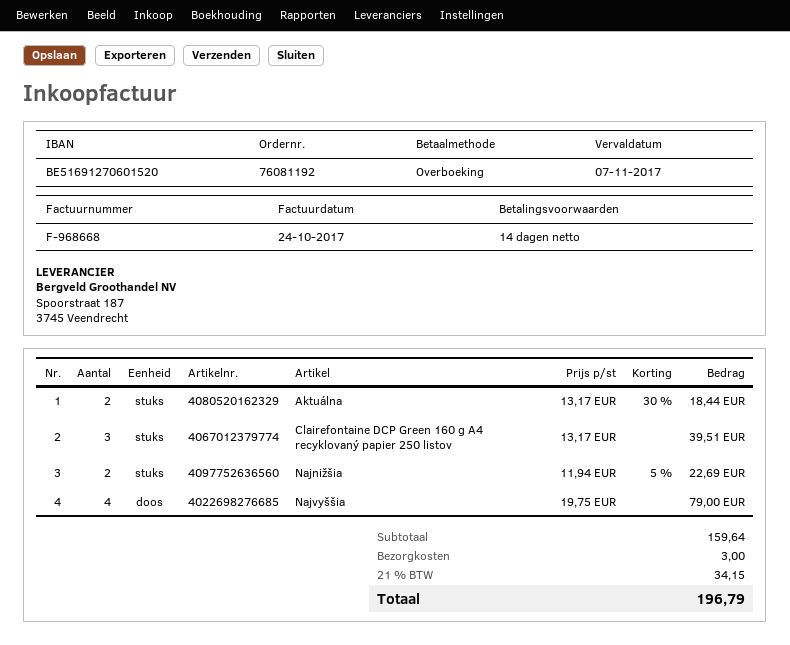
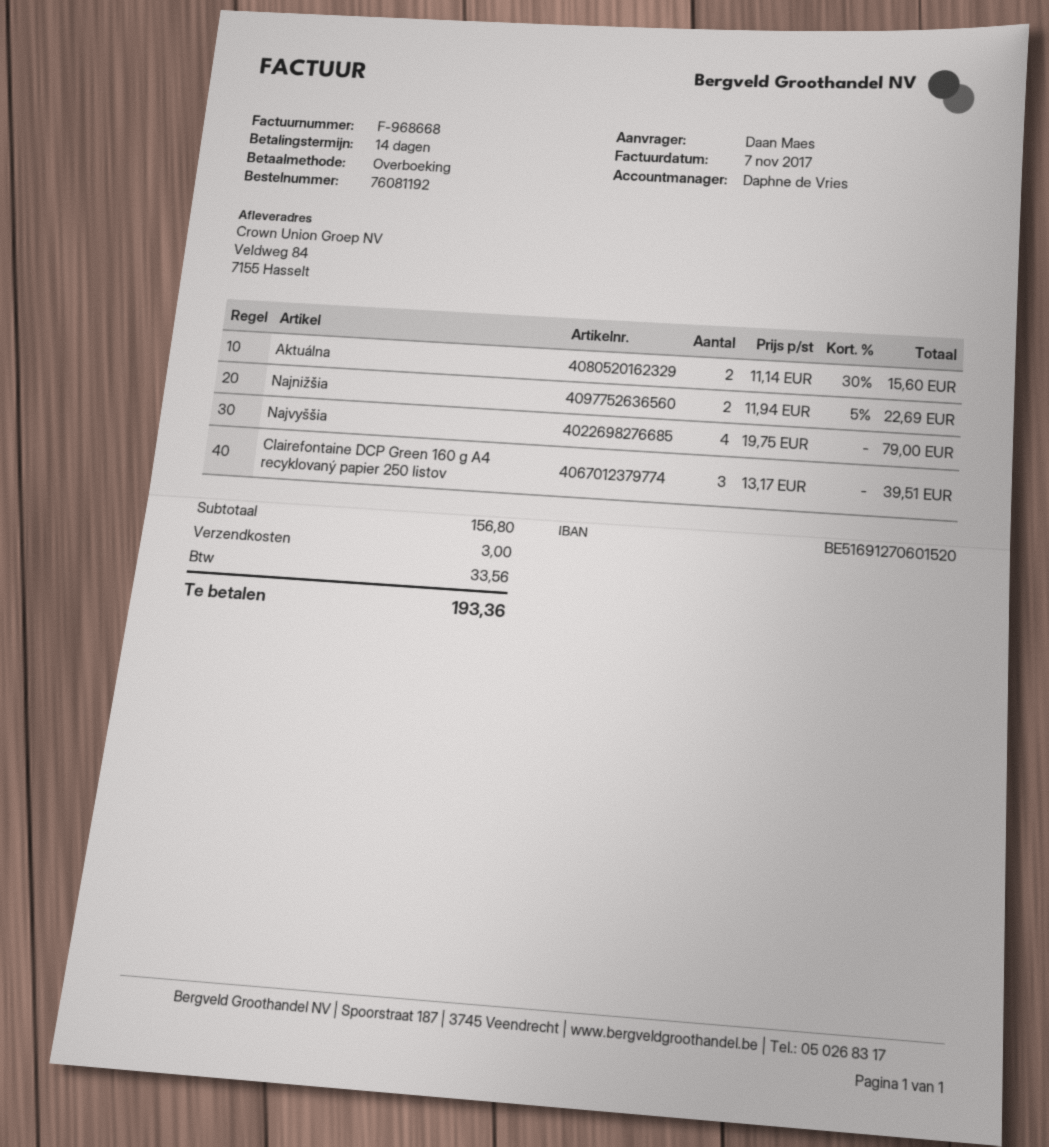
invoice date: 2017-10-24 -> 2017-11-07
Aktuálna: 2 x 13.17 - 30% = 18.44 -> 2 x 11.14 - 30% = 15.60
subtotal: 159.64 -> 156.80
tax: 34.15 -> 33.56
total: 196.79 -> 193.36

